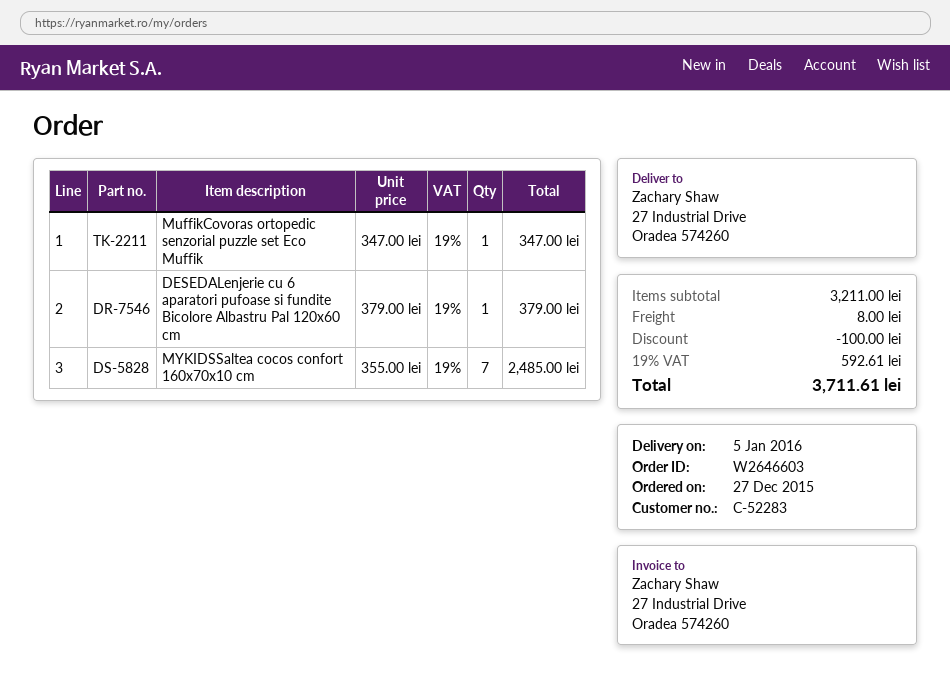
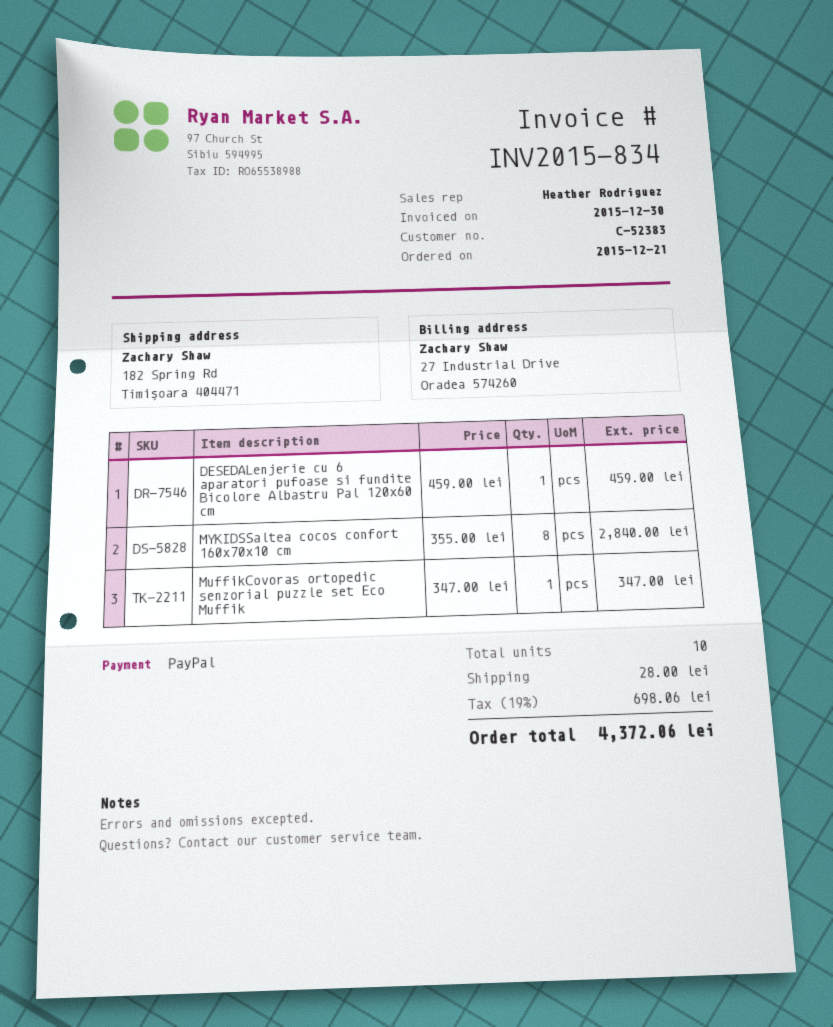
order date: 2015-12-27 -> 2015-12-21
customer number: C-52283 -> C-52383
ship to: 27 Industrial Drive, Oradea 574260 -> 182 Spring Rd, Timișoara 404471
DESEDALenjerie cu 6 aparatori pufoase si fundite Bicolore Albastru Pal 120x60 cm: 1 x 379.00 = 379.00 -> 1 x 459.00 = 459.00
MYKIDSSaltea cocos confort 160x70x10 cm: 7 x 355.00 = 2485.00 -> 8 x 355.00 = 2840.00
discount: 100.00 -> none
shipping: 8.00 -> 28.00
tax: 19% = 592.61 -> 19% = 698.06
total: 3711.61 -> 4372.06

